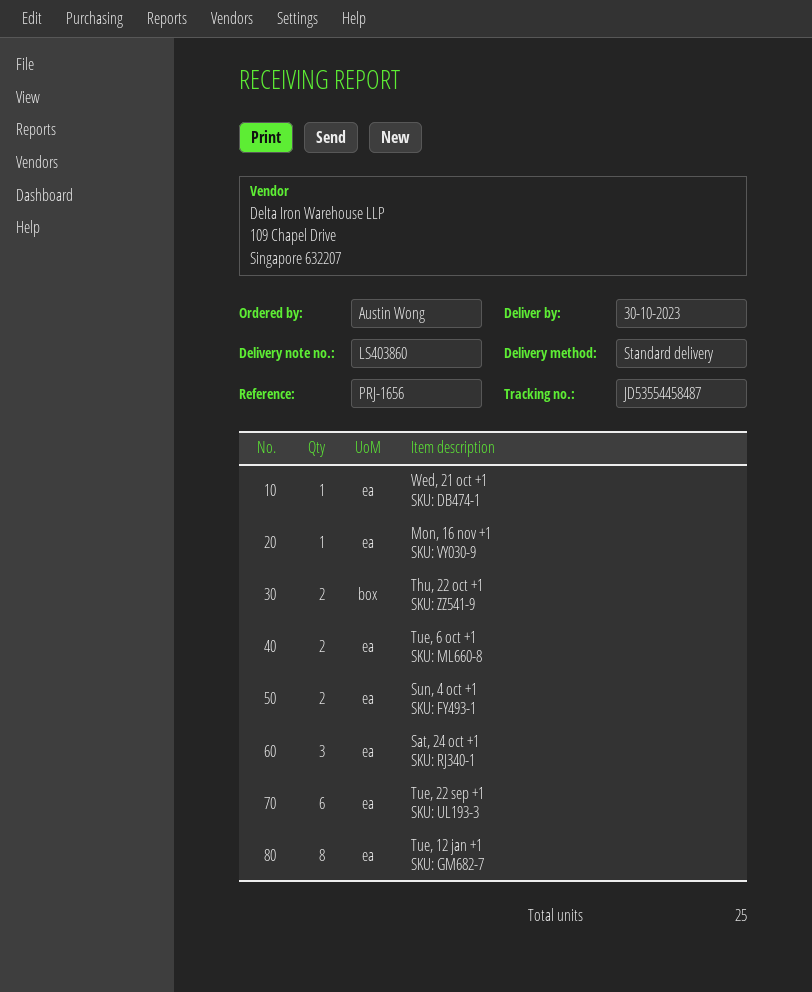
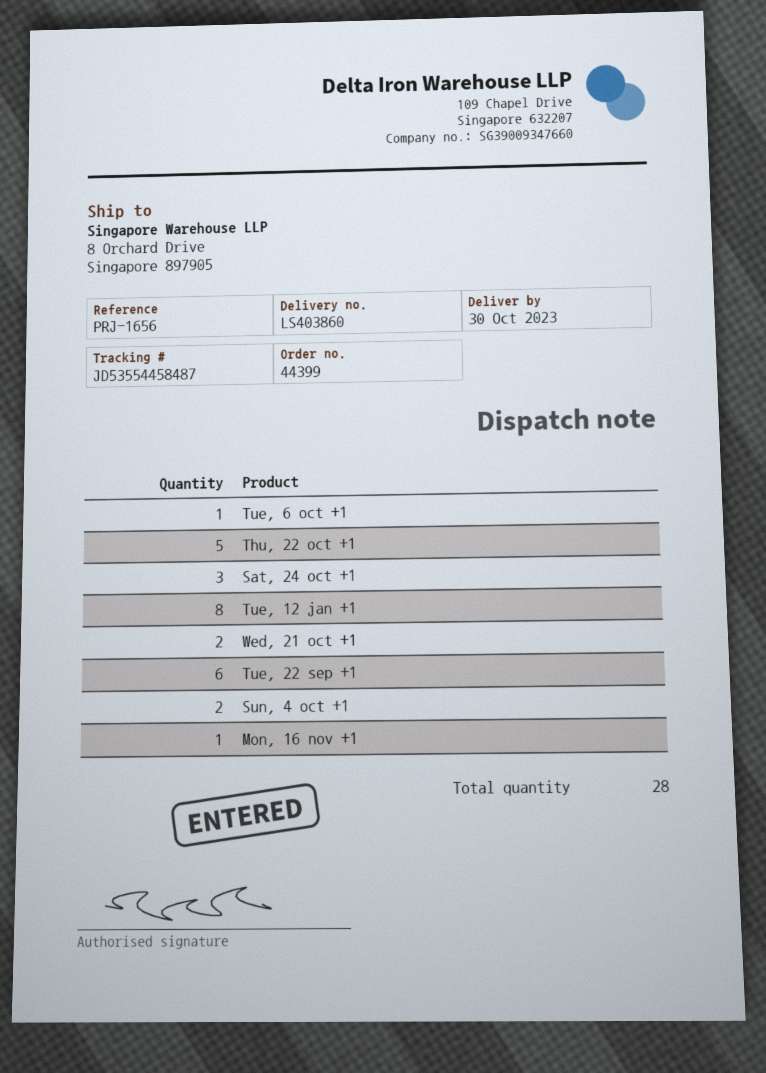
Wed, 21 oct +1: 1 -> 2
Thu, 22 oct +1: 2 -> 5
Tue, 6 oct +1: 2 -> 1
total quantity: 25 -> 28

